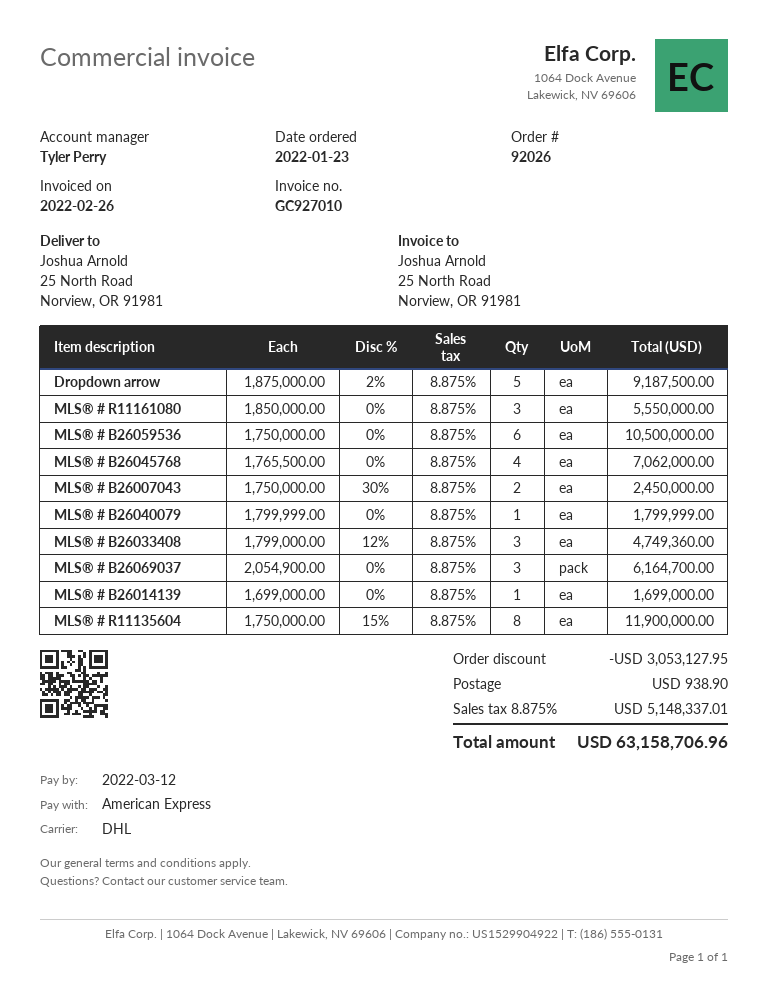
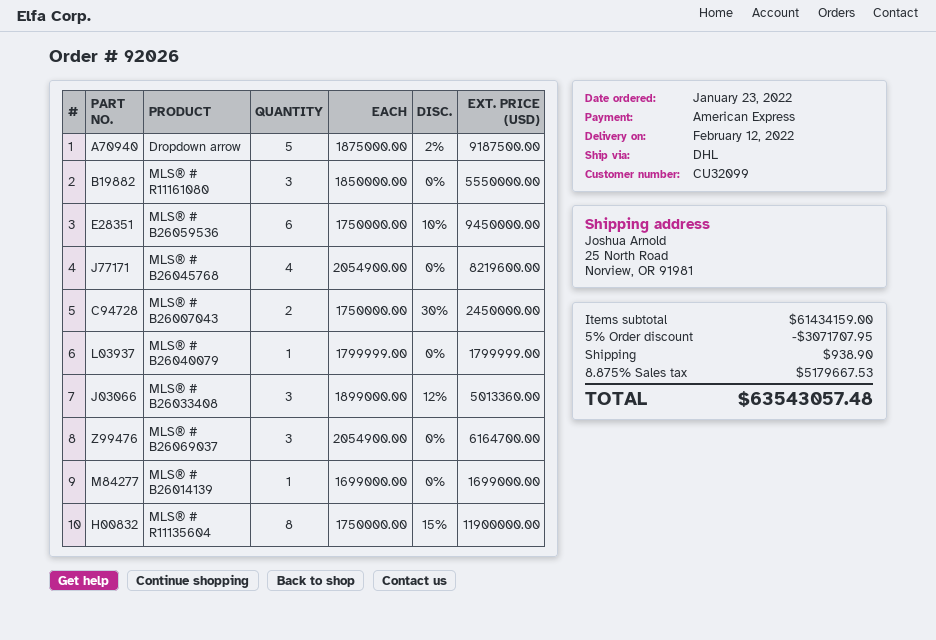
MLS® # B26059536: 6 x 1750000.00 = 10500000.00 -> 6 x 1750000.00 - 10% = 9450000.00
MLS® # B26045768: 4 x 1765500.00 = 7062000.00 -> 4 x 2054900.00 = 8219600.00
MLS® # B26033408: 3 x 1799000.00 - 12% = 4749360.00 -> 3 x 1899000.00 - 12% = 5013360.00
discount: 3053127.95 -> 3071707.95
tax: 8.875% = 5148337.01 -> 8.875% = 5179667.53
total: 63158706.96 -> 63543057.48

